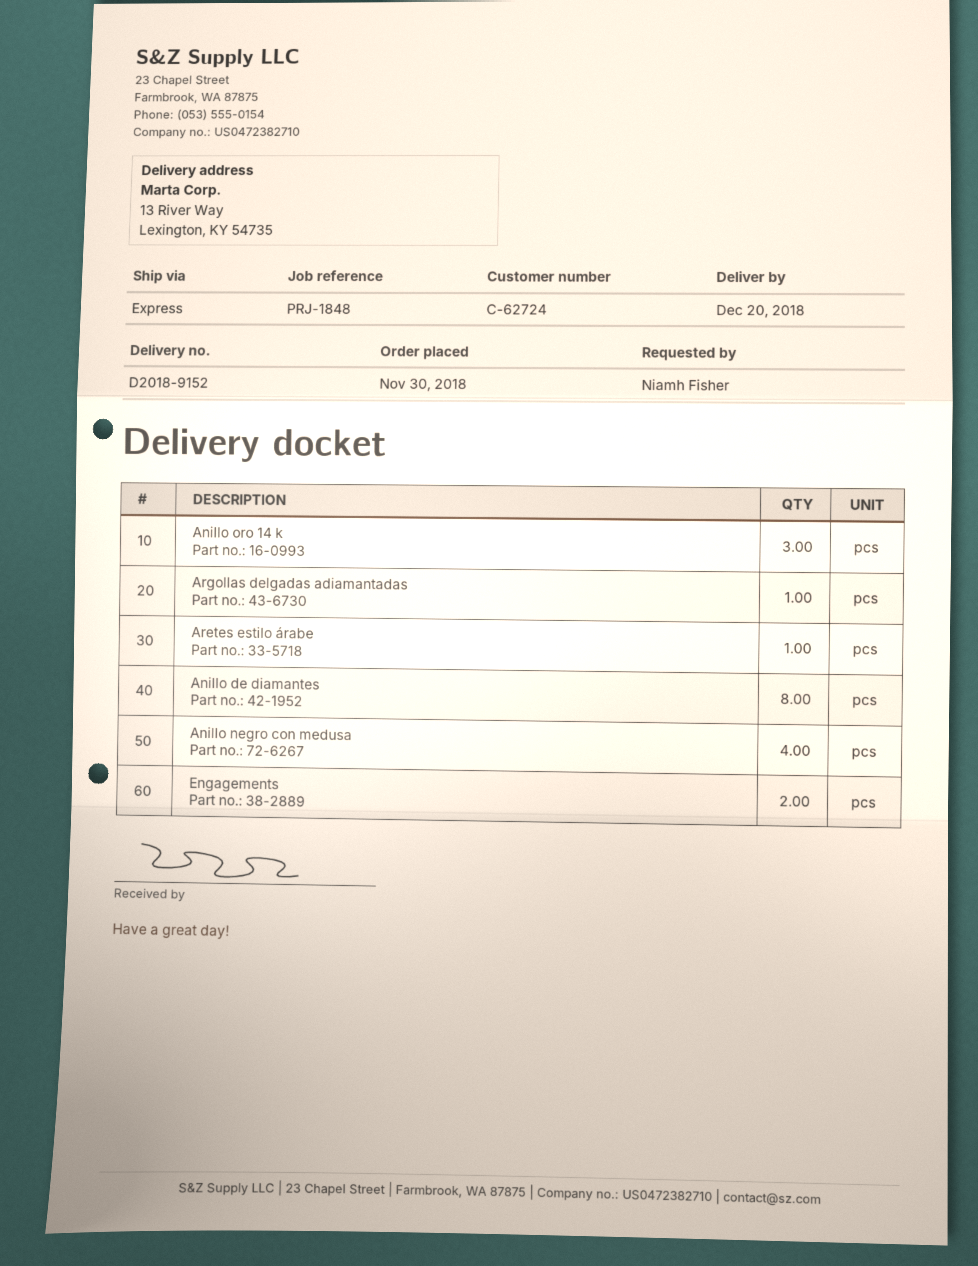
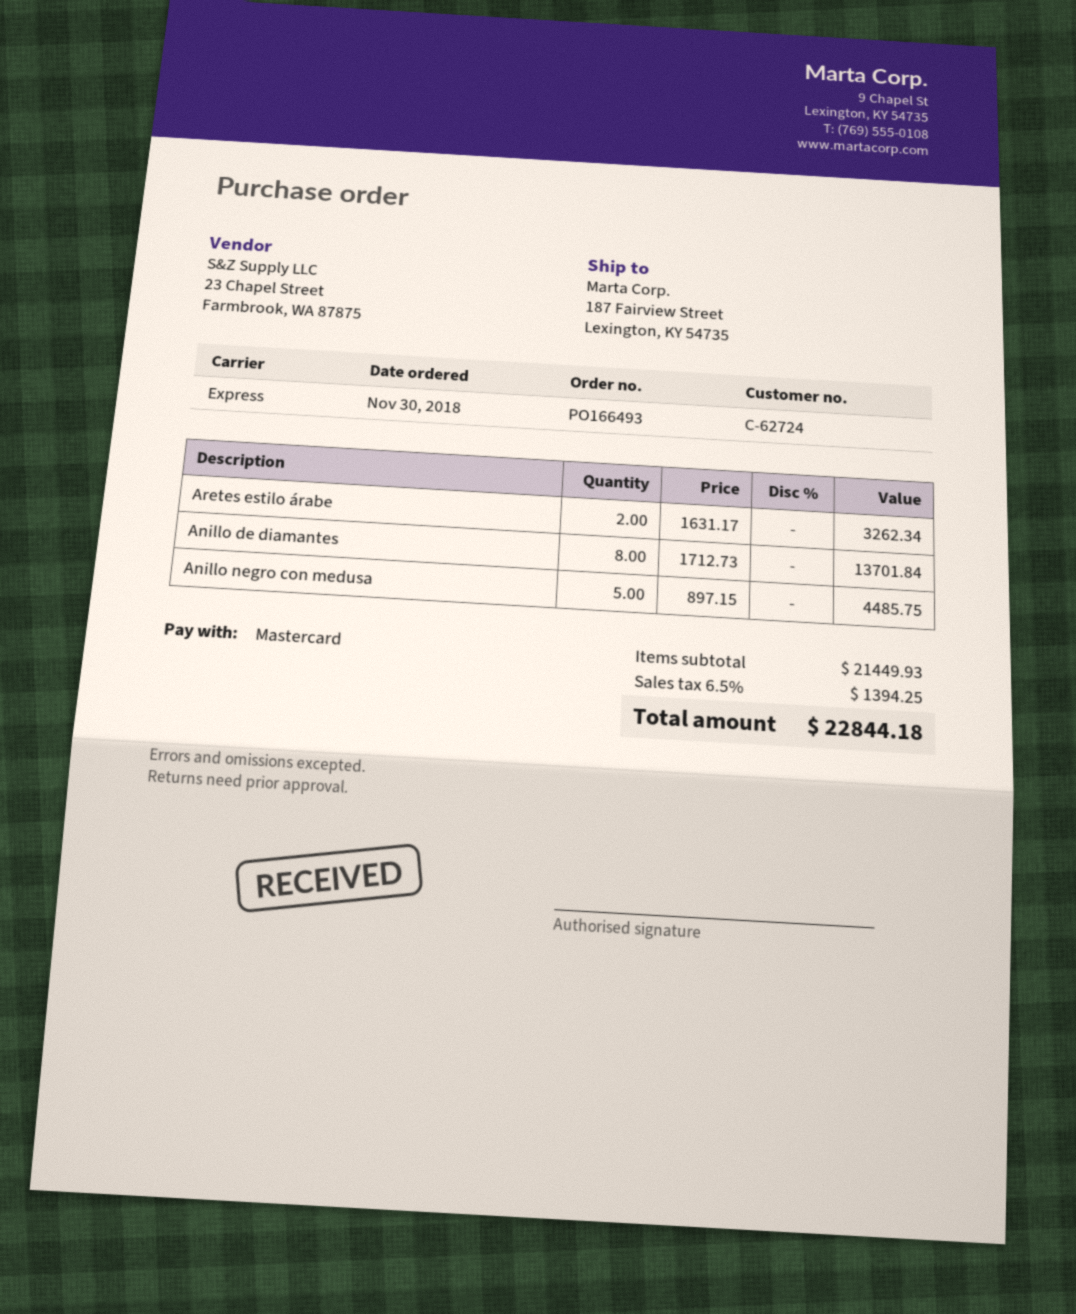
ship to: 13 River Way, Lexington, KY 54735 -> 187 Fairview Street, Lexington, KY 54735
Anillo oro 14 k: 3 -> none
Argollas delgadas adiamantadas: 1 -> none
Aretes estilo árabe: 1 -> 2
Anillo negro con medusa: 4 -> 5
Engagements: 2 -> none

